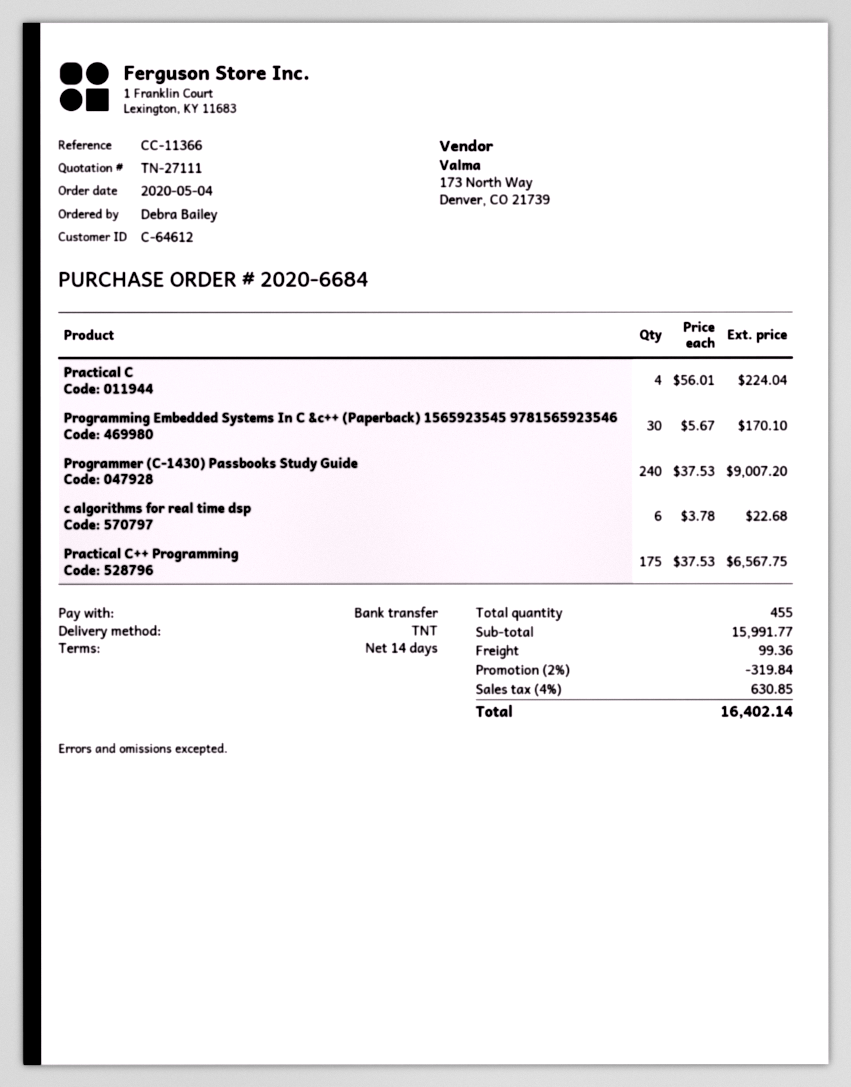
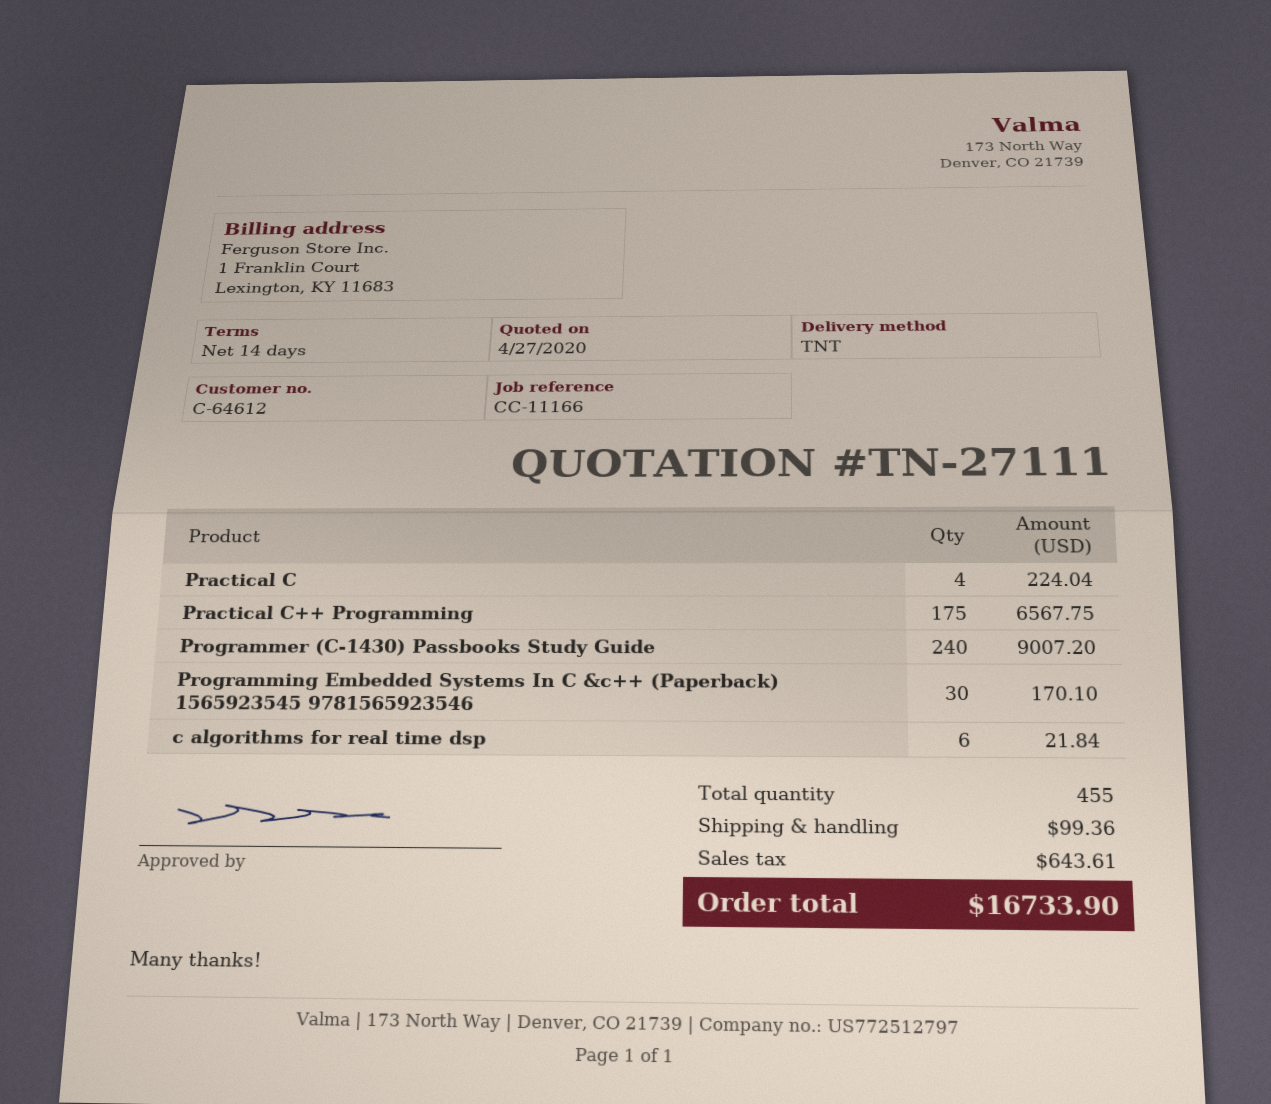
reference: CC-11366 -> CC-11166
c algorithms for real time dsp: 6 for 22.68 -> 6 for 21.84
discount: 2% = 319.84 -> none
tax: 630.85 -> 643.61
total: 16402.14 -> 16733.90

